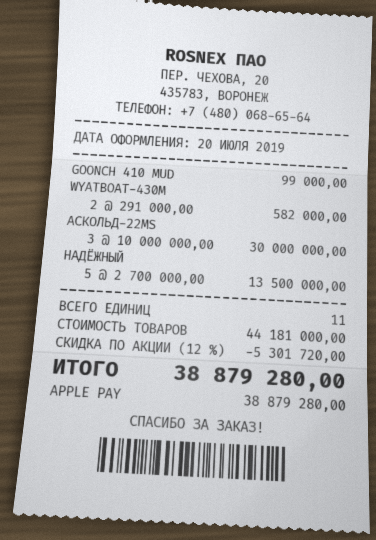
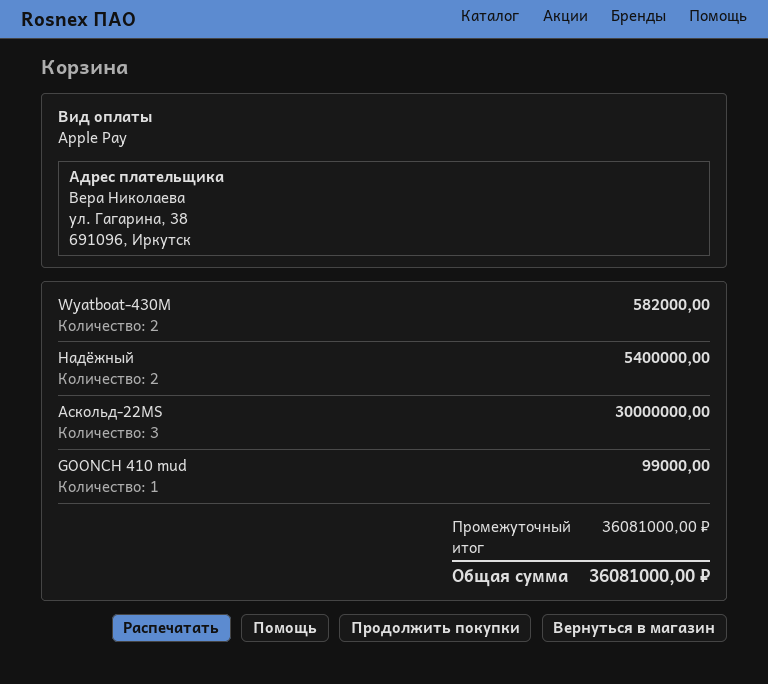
НАДЁЖНЫЙ: 5 for 13500000.00 -> 2 for 5400000.00
subtotal: 44181000.00 -> 36081000.00
discount: 12% = 5301720.00 -> none
total: 38879280.00 -> 36081000.00

